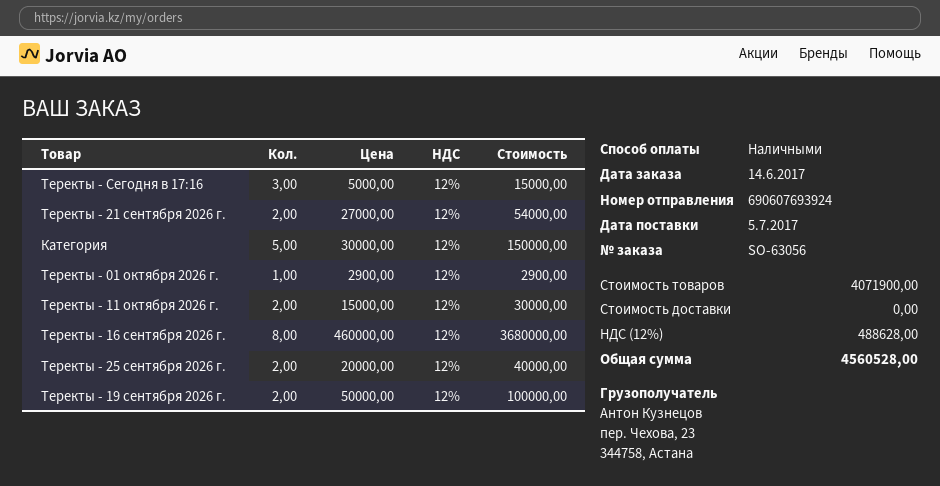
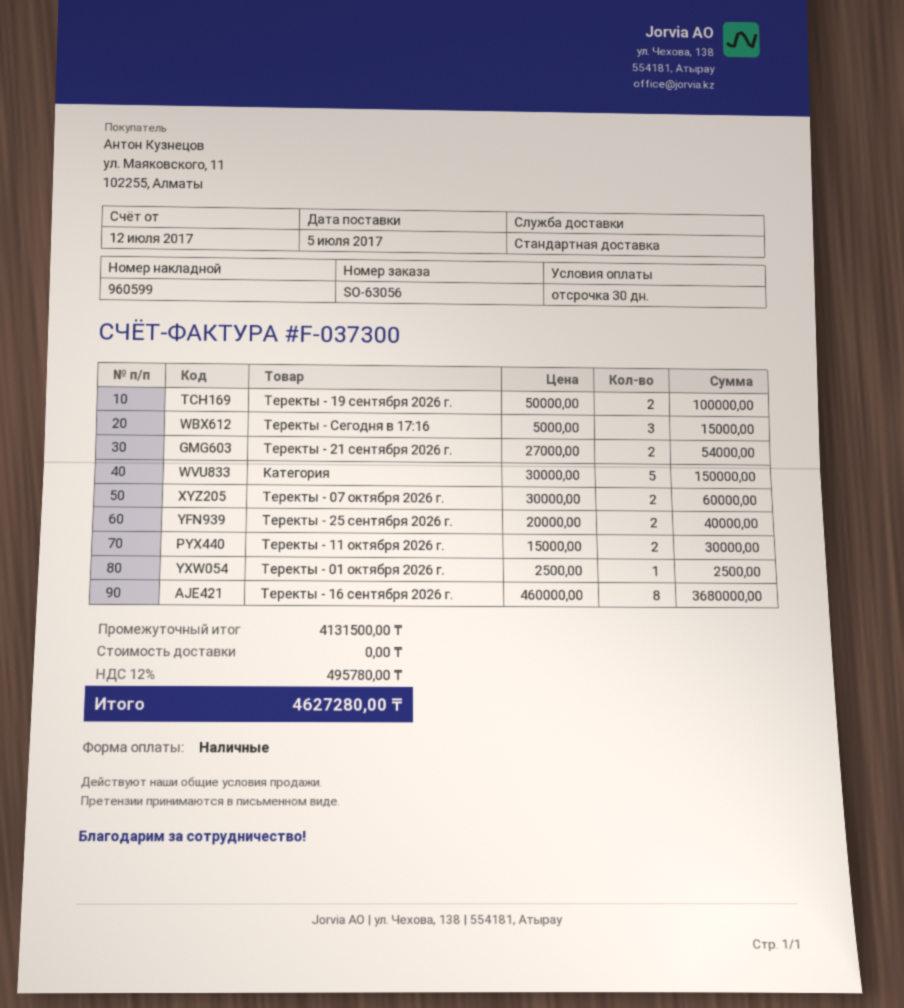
Теректы - 01 октября 2026 г.: 1 x 2900.00 = 2900.00 -> 1 x 2500.00 = 2500.00
Теректы - 07 октября 2026 г.: none -> 2 x 30000.00 = 60000.00
subtotal: 4071900.00 -> 4131500.00
tax: 12% = 488628.00 -> 12% = 495780.00
total: 4560528.00 -> 4627280.00

